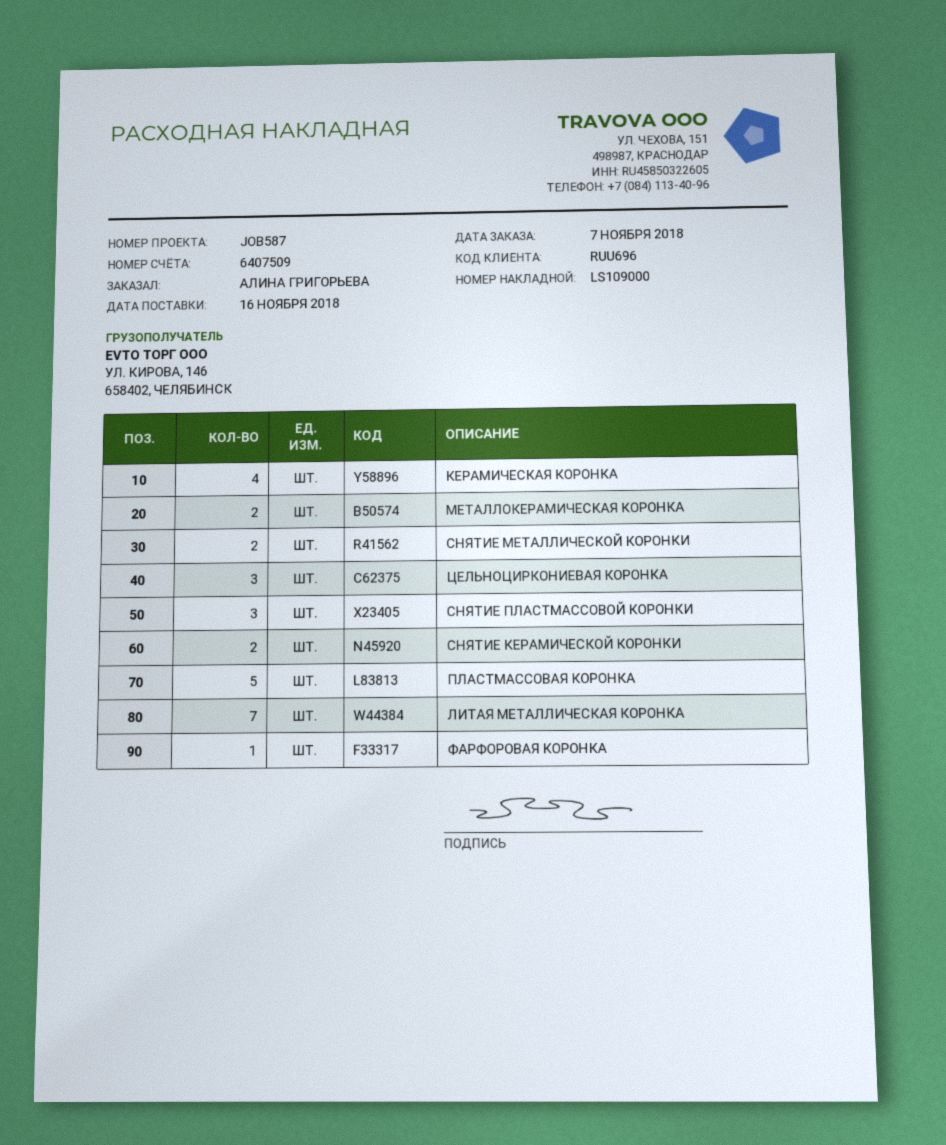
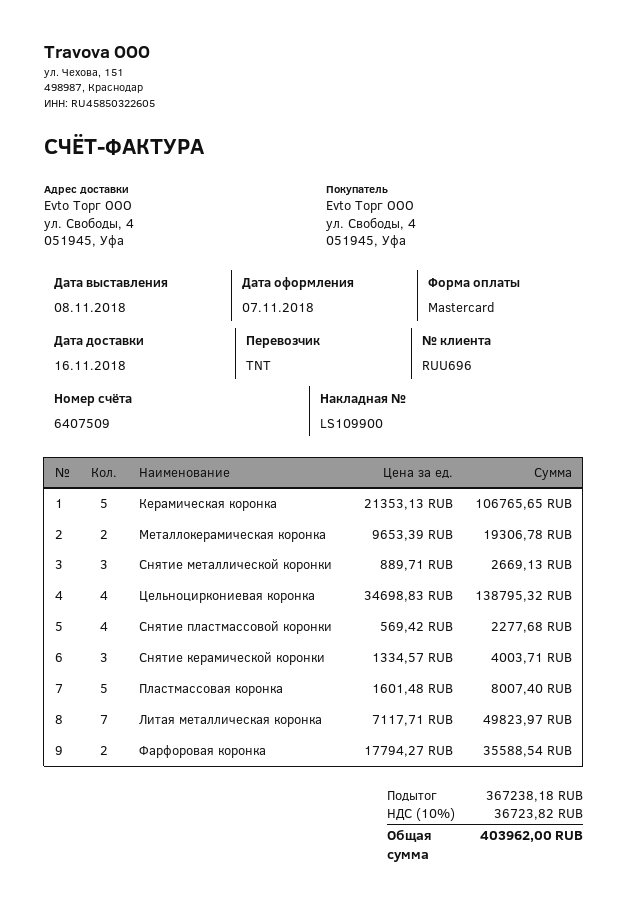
delivery note number: LS109000 -> LS109900
ship to: УЛ. КИРОВА, 146, 658402, ЧЕЛЯБИНСК -> ул. Свободы, 4, 051945, Уфа
КЕРАМИЧЕСКАЯ КОРОНКА: 4 -> 5
СНЯТИЕ МЕТАЛЛИЧЕСКОЙ КОРОНКИ: 2 -> 3
ЦЕЛЬНОЦИРКОНИЕВАЯ КОРОНКА: 3 -> 4
СНЯТИЕ ПЛАСТМАССОВОЙ КОРОНКИ: 3 -> 4
СНЯТИЕ КЕРАМИЧЕСКОЙ КОРОНКИ: 2 -> 3
ФАРФОРОВАЯ КОРОНКА: 1 -> 2

